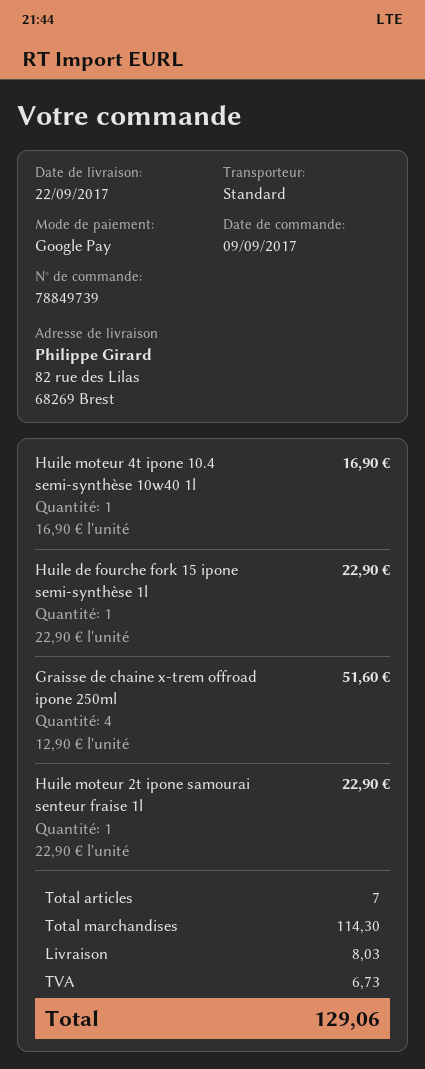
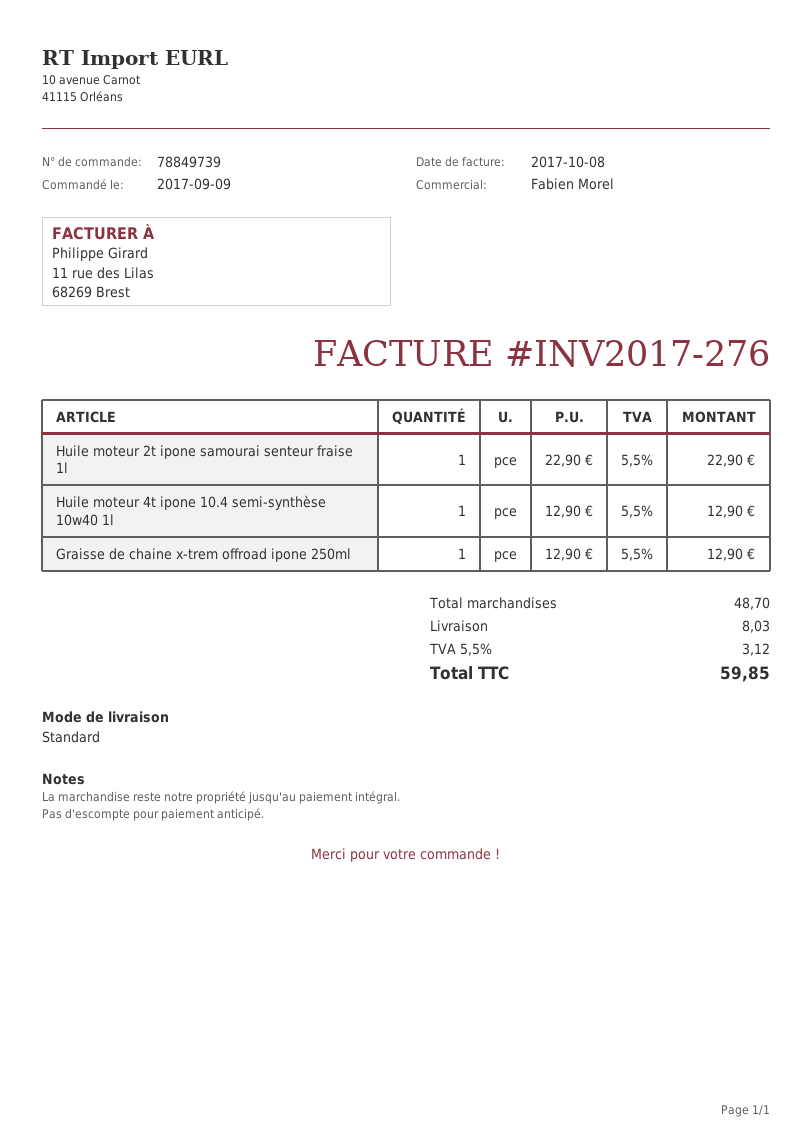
Huile moteur 4t ipone 10.4 semi-synthèse 10w40 1l: 1 x 16.90 = 16.90 -> 1 x 12.90 = 12.90
Huile de fourche fork 15 ipone semi-synthèse 1l: 1 x 22.90 = 22.90 -> none
Graisse de chaine x-trem offroad ipone 250ml: 4 x 12.90 = 51.60 -> 1 x 12.90 = 12.90
subtotal: 114.30 -> 48.70
tax: 6.73 -> 3.12
total: 129.06 -> 59.85

